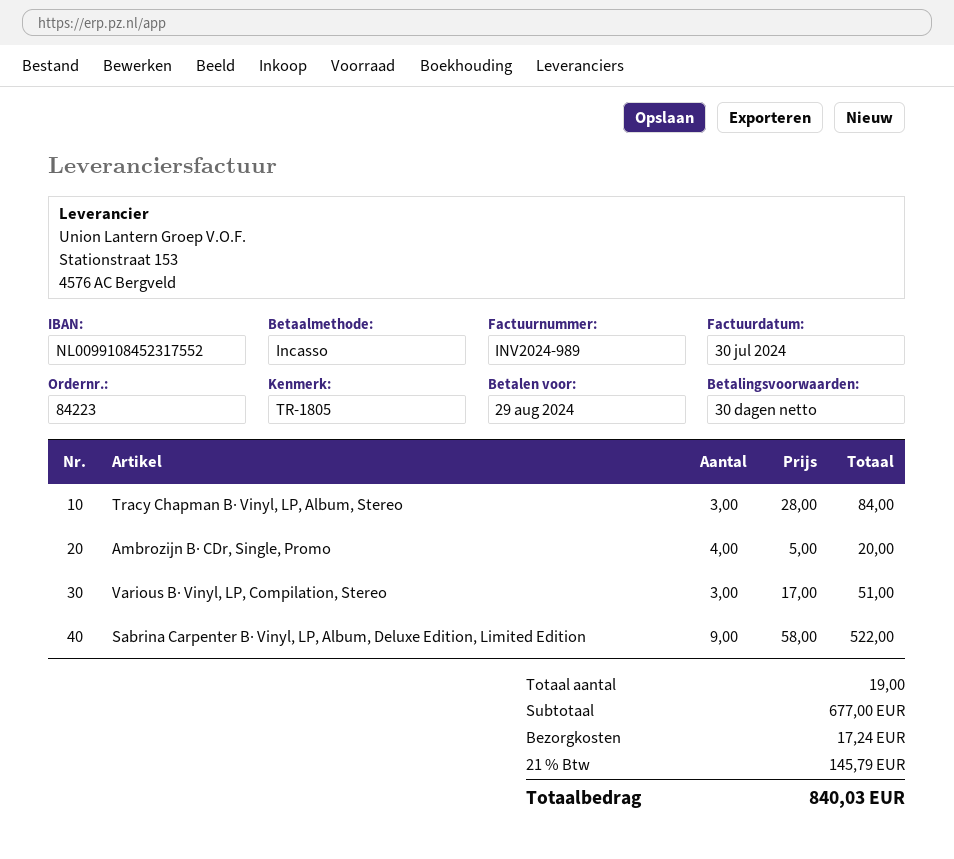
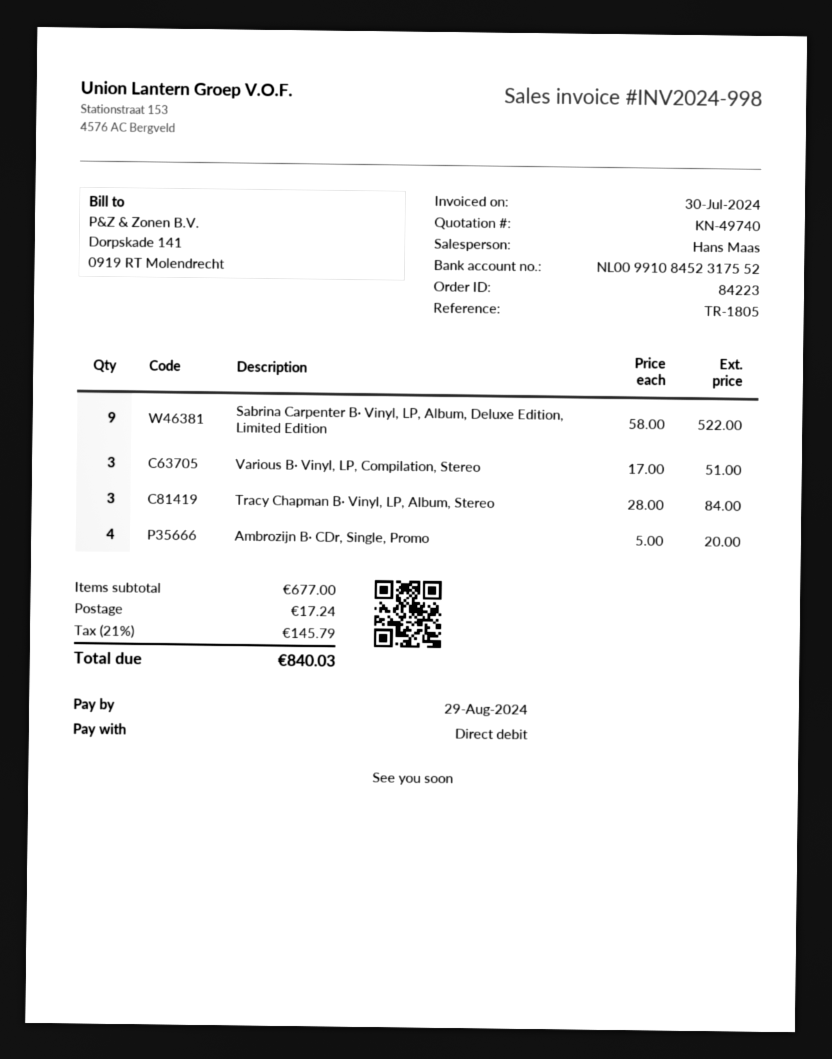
invoice number: INV2024-989 -> INV2024-998

